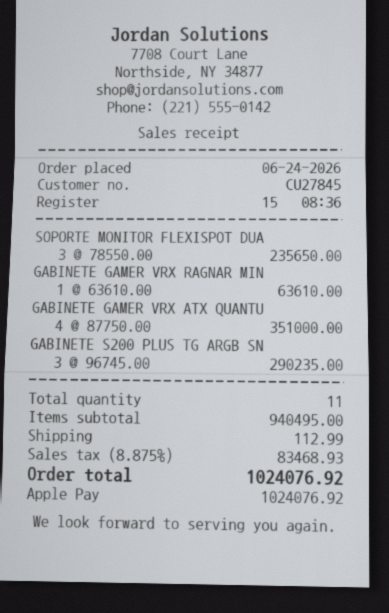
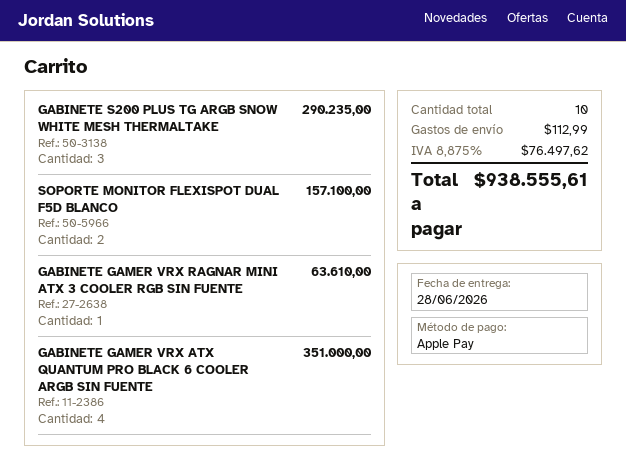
SOPORTE MONITOR FLEXISPOT DUA: 3 for 235650.00 -> 2 for 157100.00
total quantity: 11 -> 10
tax: 8.875% = 83468.93 -> 8.875% = 76497.62
total: 1024076.92 -> 938555.61

